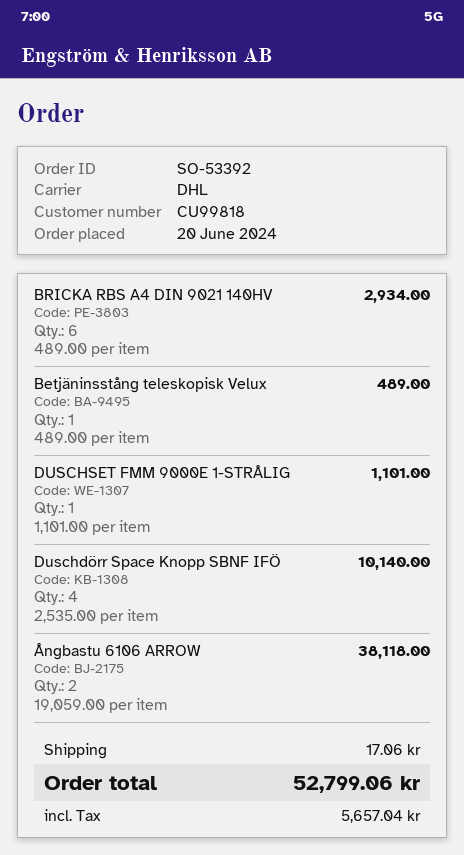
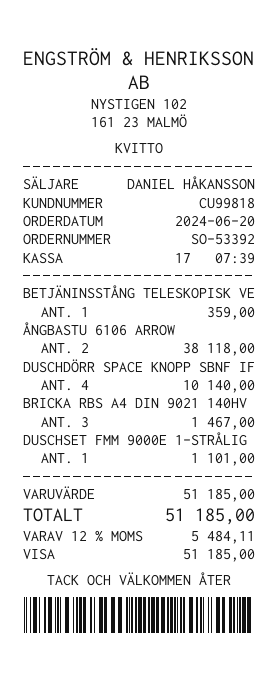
BRICKA RBS A4 DIN 9021 140HV: 6 for 2934.00 -> 3 for 1467.00
Betjäninsstång teleskopisk Velux: 1 for 489.00 -> 1 for 359.00
shipping: 17.06 -> none
tax: 5657.04 -> 5484.11
total: 52799.06 -> 51185.00

